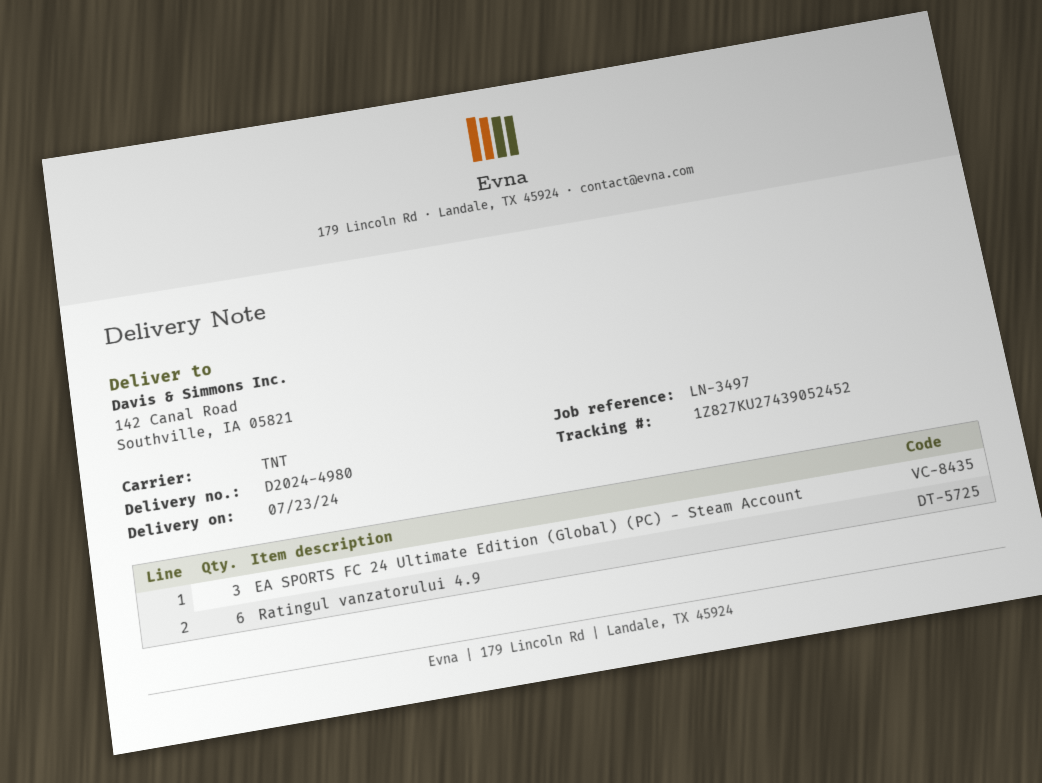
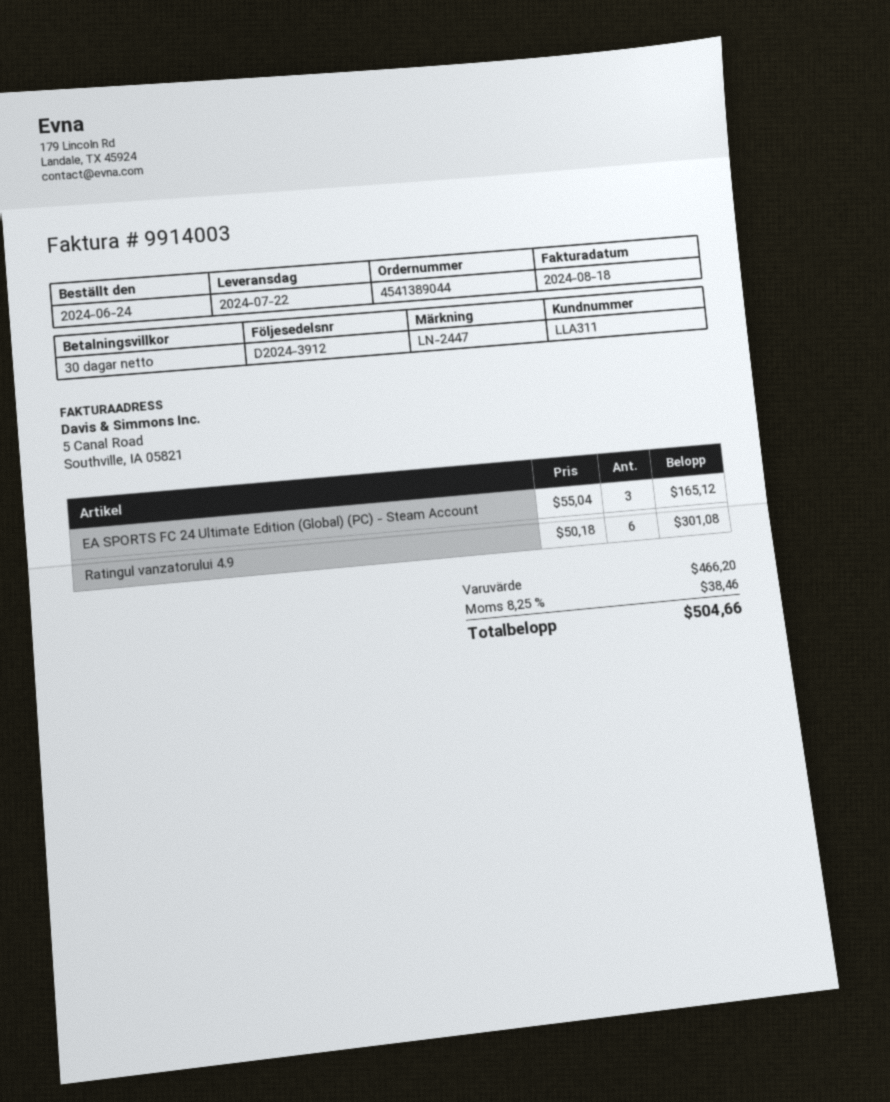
delivery note number: D2024-4980 -> D2024-3912
delivery date: 2024-07-23 -> 2024-07-22
reference: LN-3497 -> LN-2447

